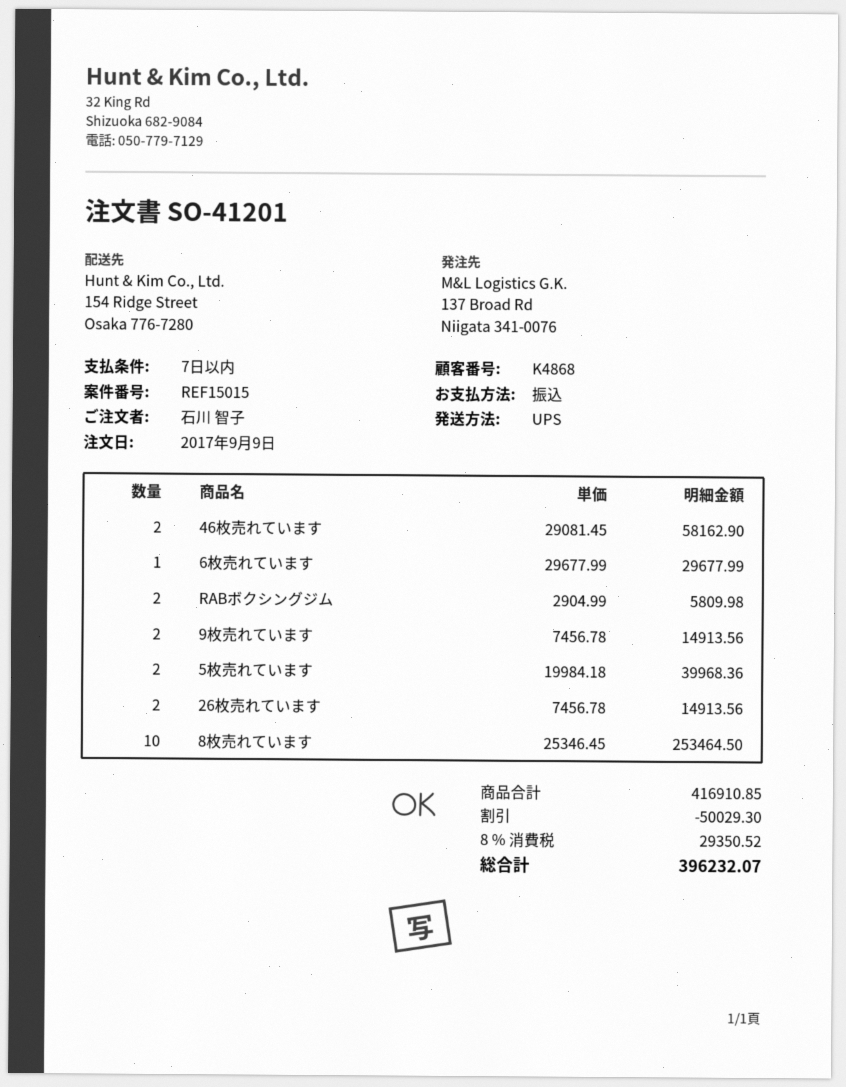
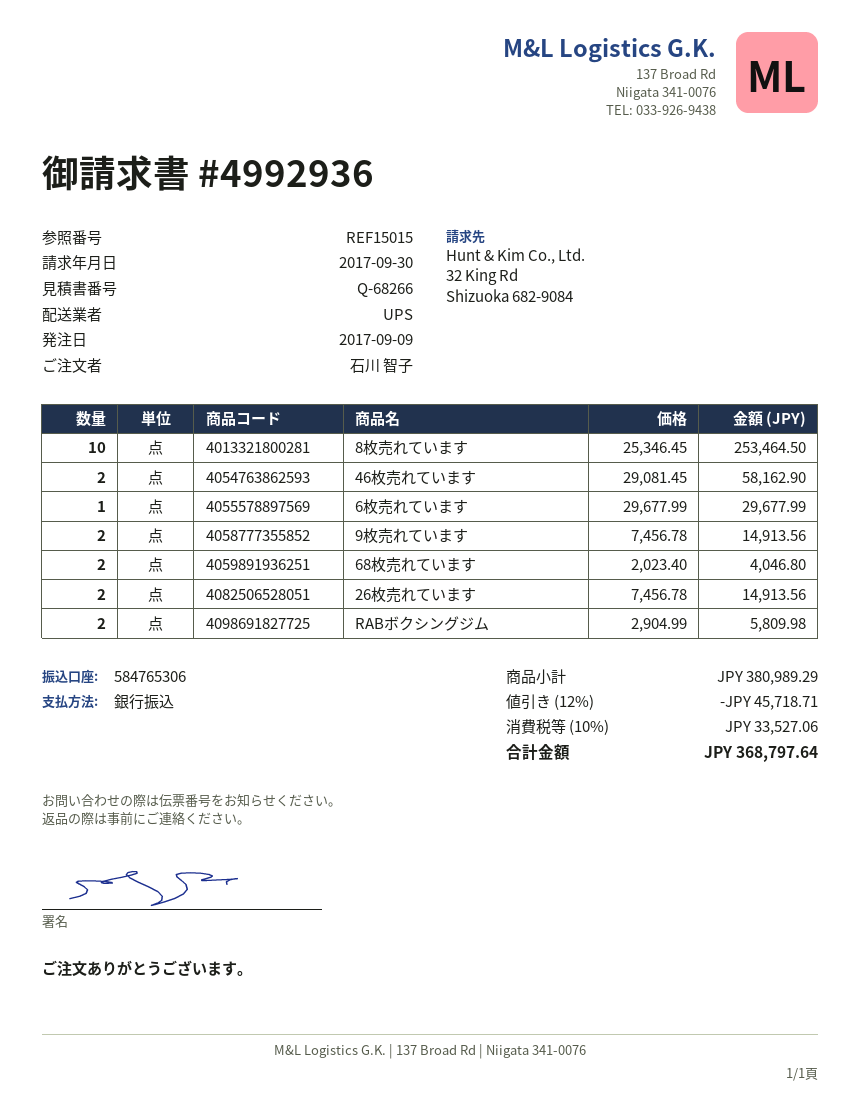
5枚売れています: 2 x 19984.18 = 39968.36 -> none
68枚売れています: none -> 2 x 2023.40 = 4046.80
subtotal: 416910.85 -> 380989.29
discount: 50029.30 -> 45718.71
tax: 8% = 29350.52 -> 10% = 33527.06
total: 396232.07 -> 368797.64

